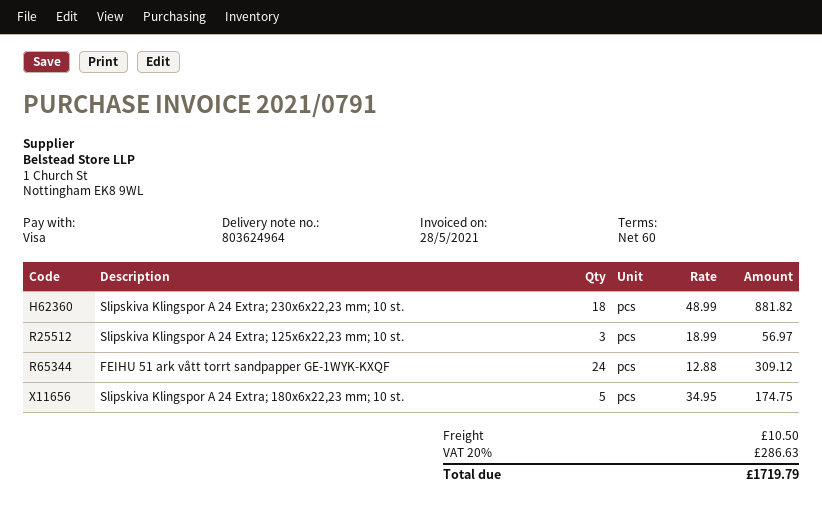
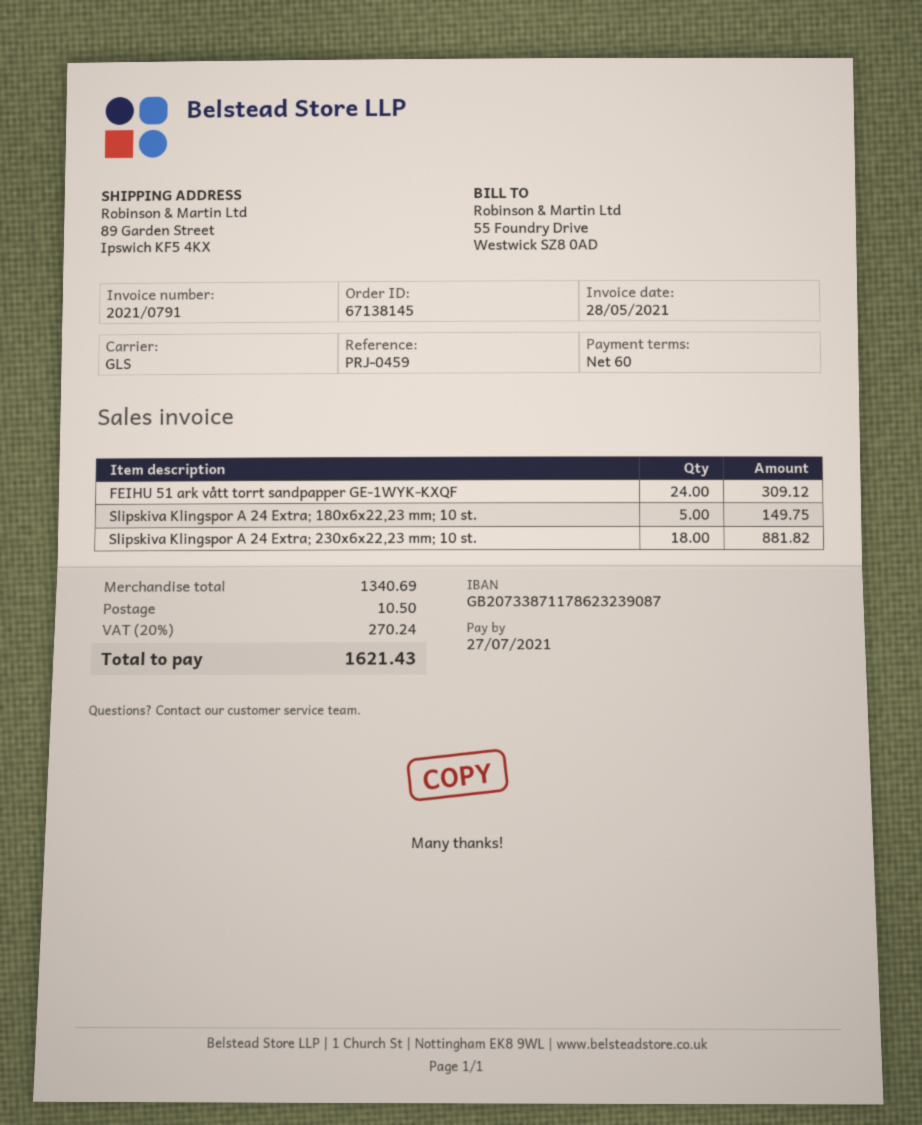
Slipskiva Klingspor A 24 Extra; 125x6x22,23 mm; 10 st.: 3 for 56.97 -> none
Slipskiva Klingspor A 24 Extra; 180x6x22,23 mm; 10 st.: 5 for 174.75 -> 5 for 149.75
tax: 20% = 286.63 -> 20% = 270.24
total: 1719.79 -> 1621.43

